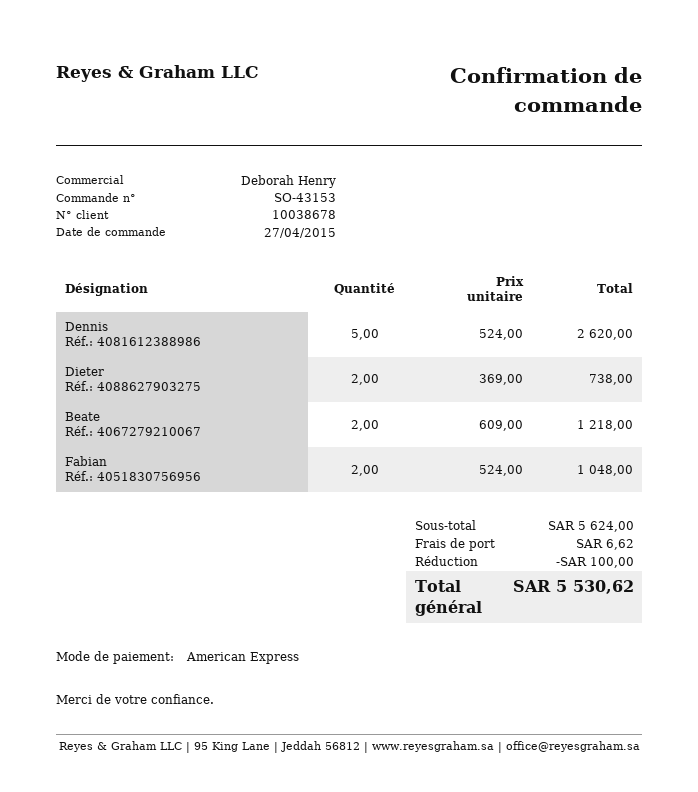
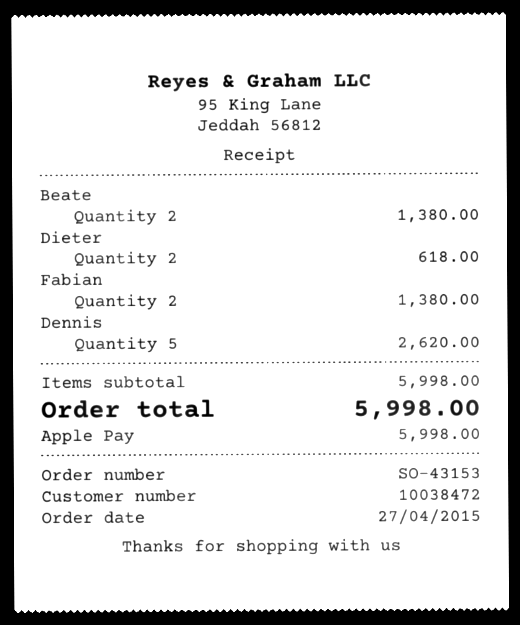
customer number: 10038678 -> 10038472
payment method: American Express -> Apple Pay
Dieter: 2 for 738.00 -> 2 for 618.00
Beate: 2 for 1218.00 -> 2 for 1380.00
Fabian: 2 for 1048.00 -> 2 for 1380.00
subtotal: 5624.00 -> 5998.00
discount: 100.00 -> none
shipping: 6.62 -> none
total: 5530.62 -> 5998.00

